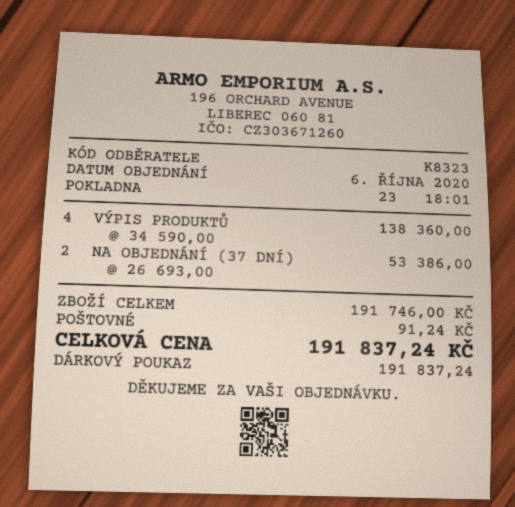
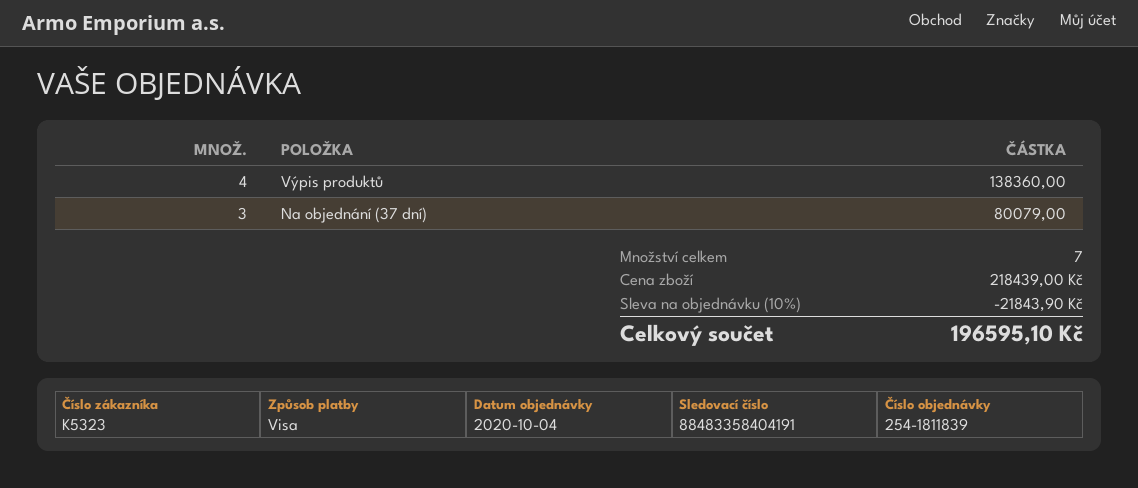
order date: 2020-10-06 -> 2020-10-04
customer number: K8323 -> K5323
payment method: gift card -> Visa
NA OBJEDNÁNÍ (37 DNÍ): 2 for 53386.00 -> 3 for 80079.00
subtotal: 191746.00 -> 218439.00
discount: none -> 10% = 21843.90
shipping: 91.24 -> none
total: 191837.24 -> 196595.10

